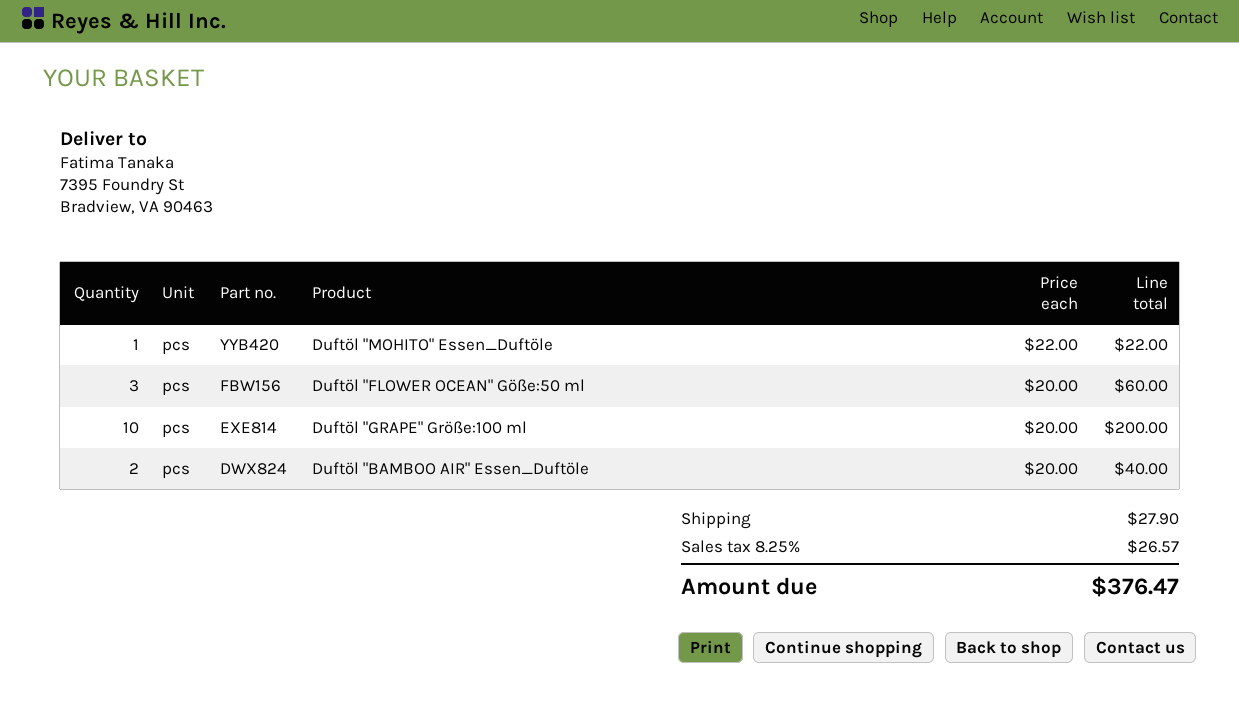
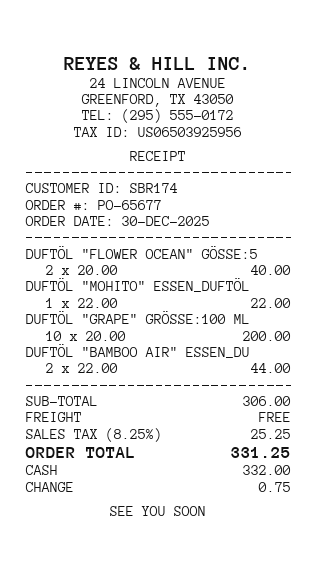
Duftöl "FLOWER OCEAN" Göße:50 ml: 3 x 20.00 = 60.00 -> 2 x 20.00 = 40.00
Duftöl "BAMBOO AIR" Essen_Duftöle: 2 x 20.00 = 40.00 -> 2 x 22.00 = 44.00
shipping: 27.90 -> 0.00
tax: 8.25% = 26.57 -> 8.25% = 25.25
total: 376.47 -> 331.25

